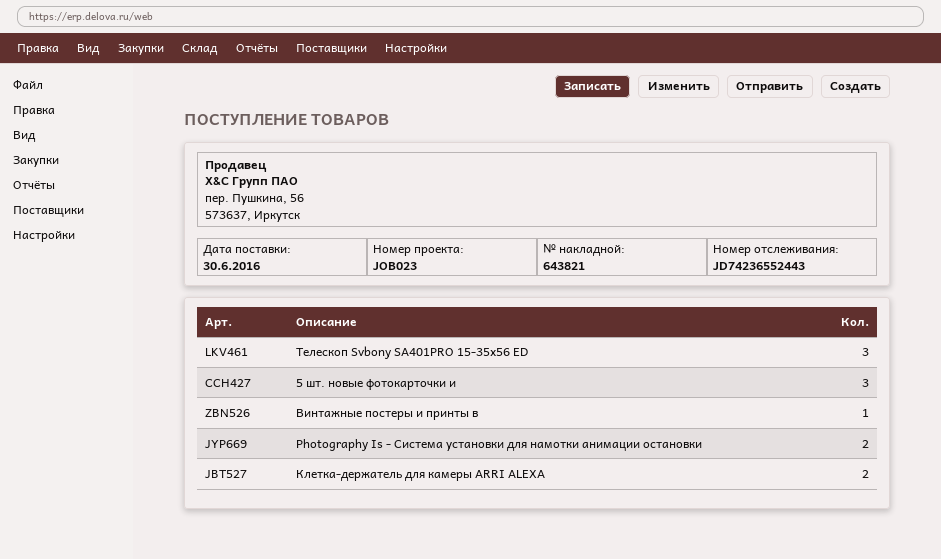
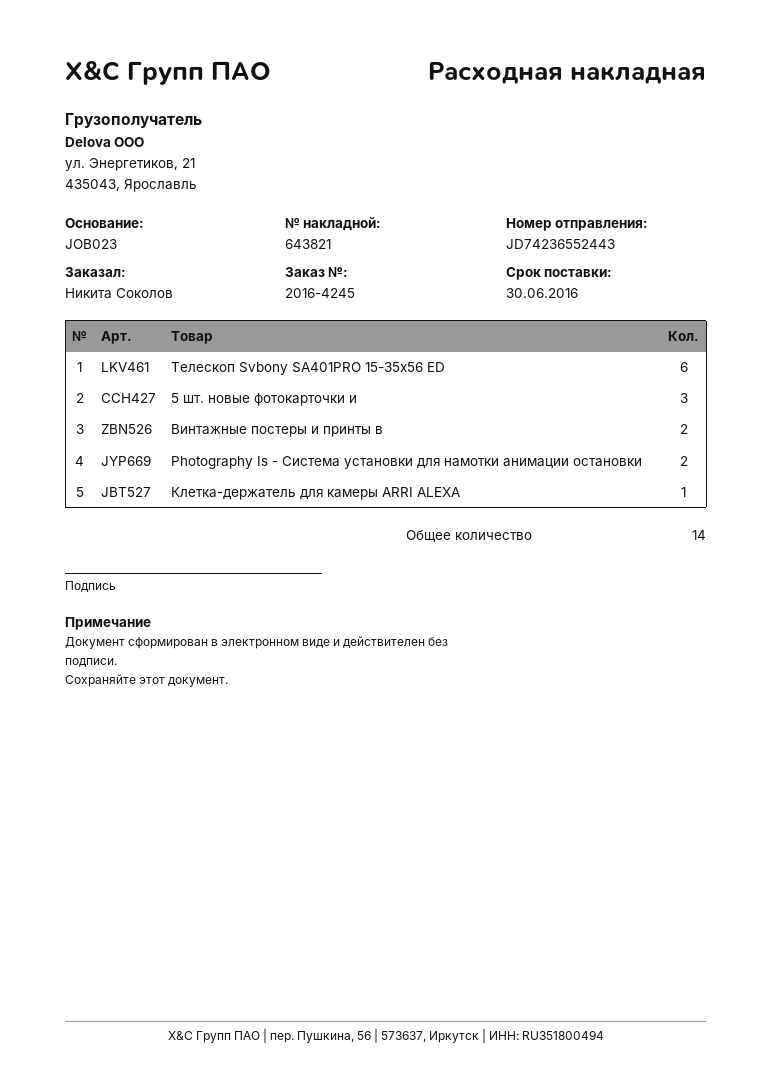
Телескоп Svbony SA401PRO 15-35x56 ED: 3 -> 6
Винтажные постеры и принты в: 1 -> 2
Клетка-держатель для камеры ARRI ALEXA: 2 -> 1

